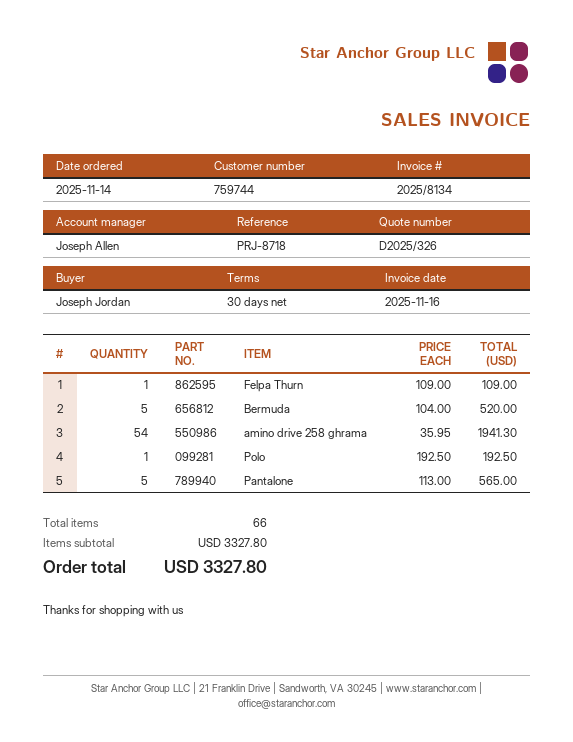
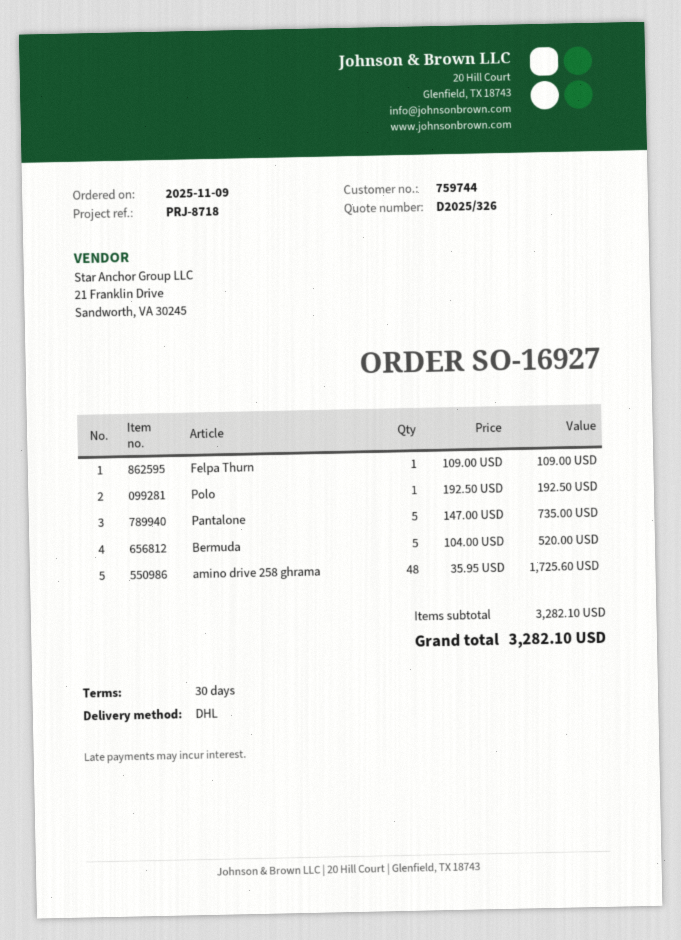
order date: 2025-11-14 -> 2025-11-09
amino drive 258 ghrama: 54 x 35.95 = 1941.30 -> 48 x 35.95 = 1725.60
Pantalone: 5 x 113.00 = 565.00 -> 5 x 147.00 = 735.00
subtotal: 3327.80 -> 3282.10
total: 3327.80 -> 3282.10

